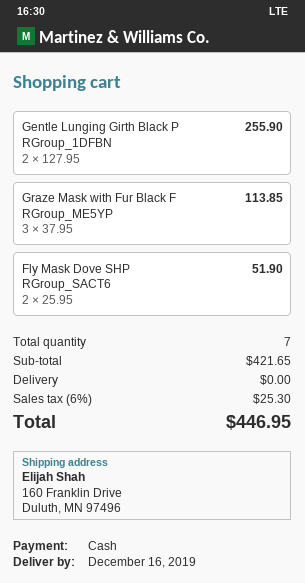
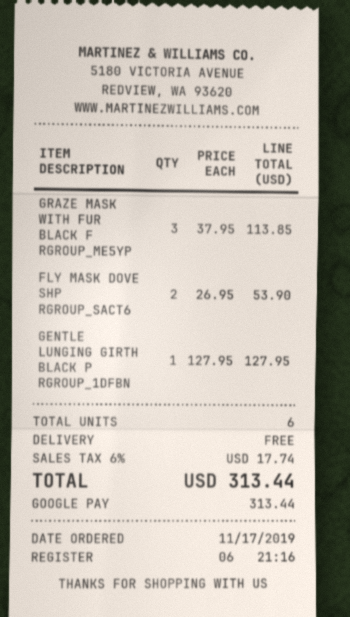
payment method: cash -> Google Pay
Gentle Lunging Girth Black P RGroup_1DFBN: 2 x 127.95 = 255.90 -> 1 x 127.95 = 127.95
Fly Mask Dove SHP RGroup_SACT6: 2 x 25.95 = 51.90 -> 2 x 26.95 = 53.90
total quantity: 7 -> 6
tax: 6% = 25.30 -> 6% = 17.74
total: 446.95 -> 313.44

